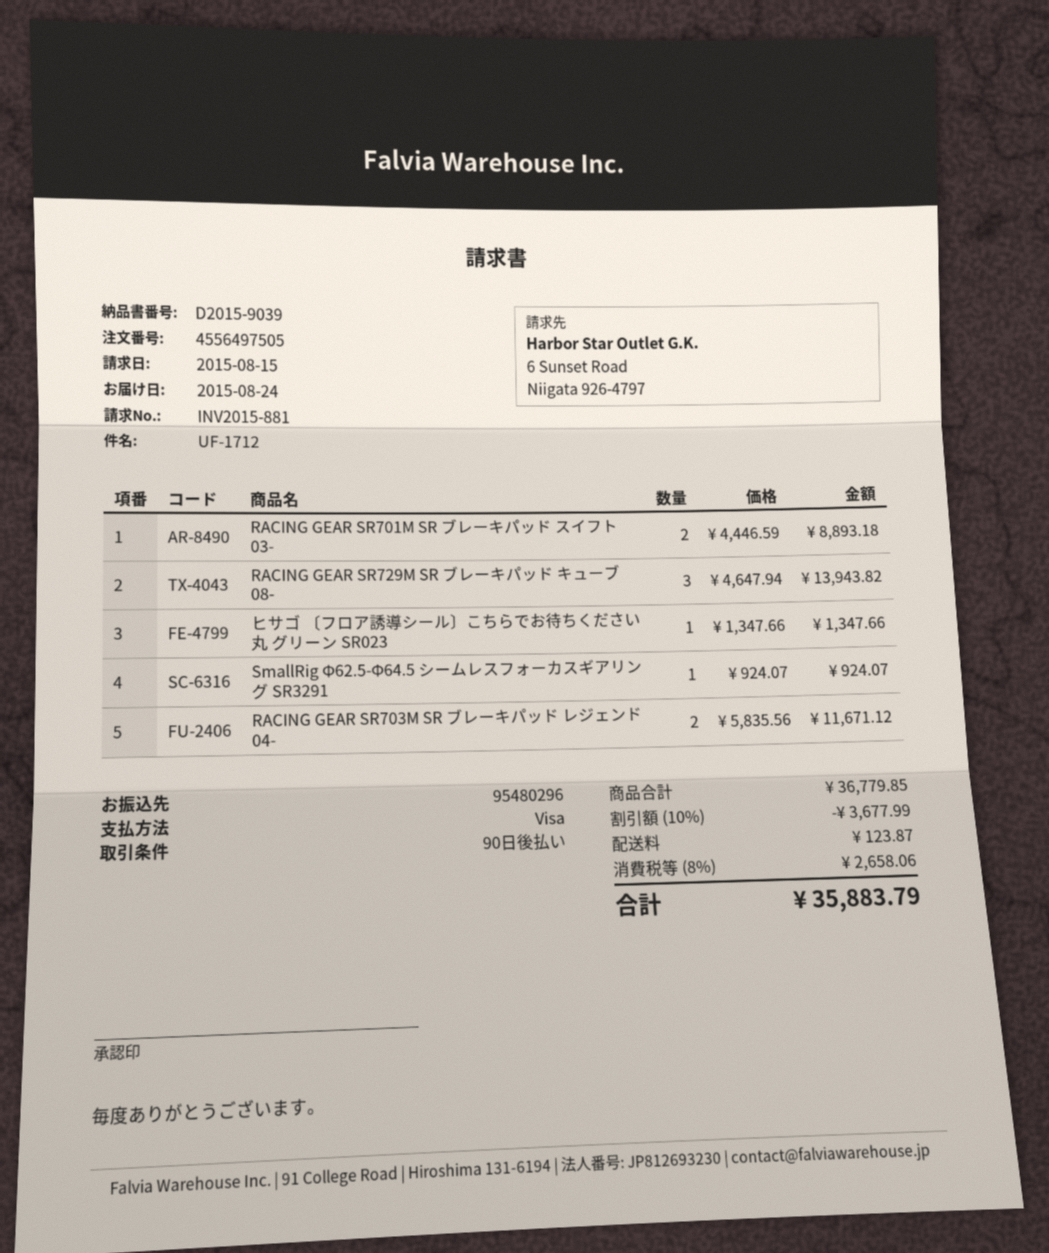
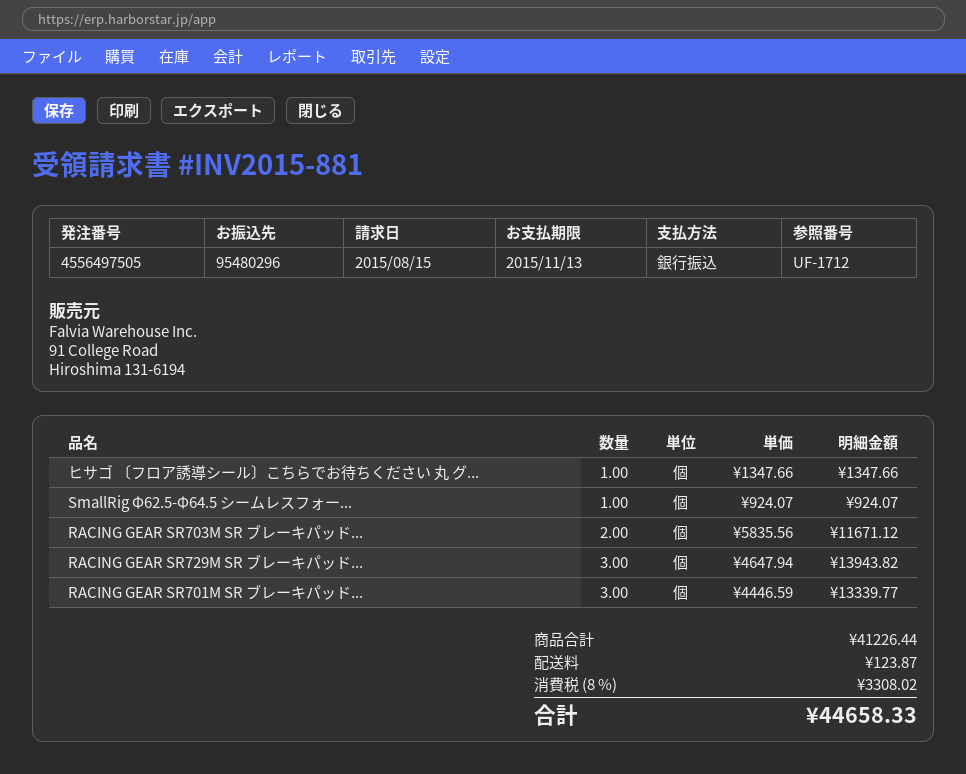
payment method: Visa -> bank transfer
RACING GEAR SR701M SR ブレーキパッド スイフト 03-: 2 x 4446.59 = 8893.18 -> 3 x 4446.59 = 13339.77
subtotal: 36779.85 -> 41226.44
discount: 10% = 3677.99 -> none
tax: 8% = 2658.06 -> 8% = 3308.02
total: 35883.79 -> 44658.33

